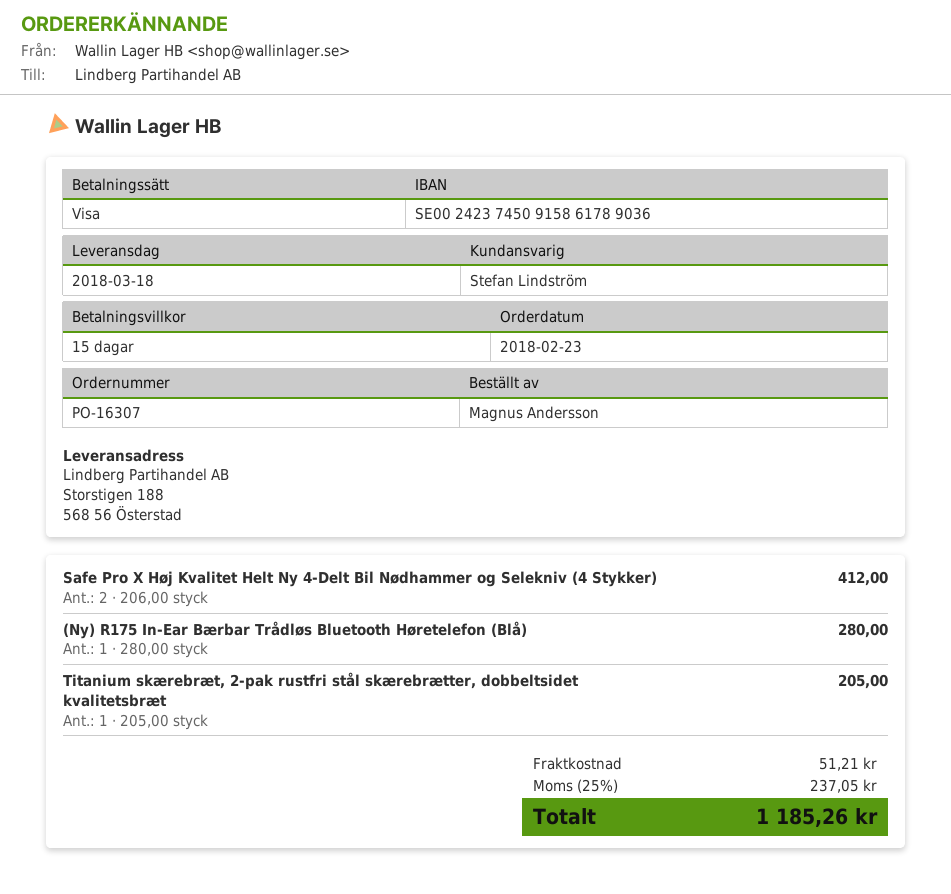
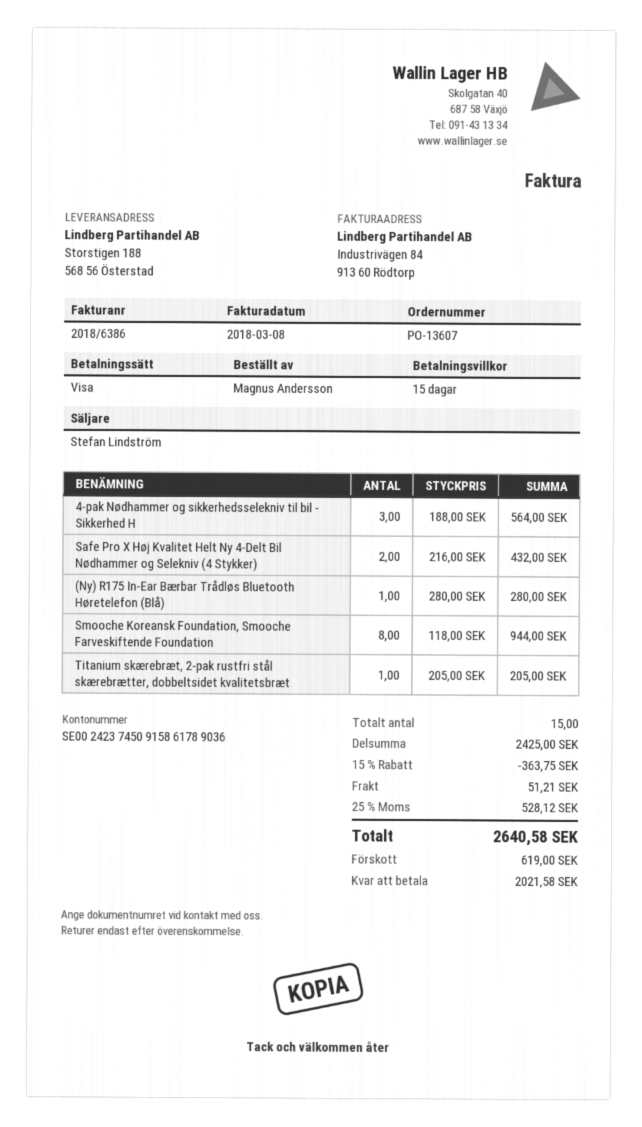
order number: PO-16307 -> PO-13607
Safe Pro X Høj Kvalitet Helt Ny 4-Delt Bil Nødhammer og Selekniv (4 Stykker): 2 x 206.00 = 412.00 -> 2 x 216.00 = 432.00
4-pak Nødhammer og sikkerhedsselekniv til bil - Sikkerhed H: none -> 3 x 188.00 = 564.00
Smooche Koreansk Foundation, Smooche Farveskiftende Foundation: none -> 8 x 118.00 = 944.00
discount: none -> 15% = 363.75
tax: 25% = 237.05 -> 25% = 528.12
total: 1185.26 -> 2640.58

